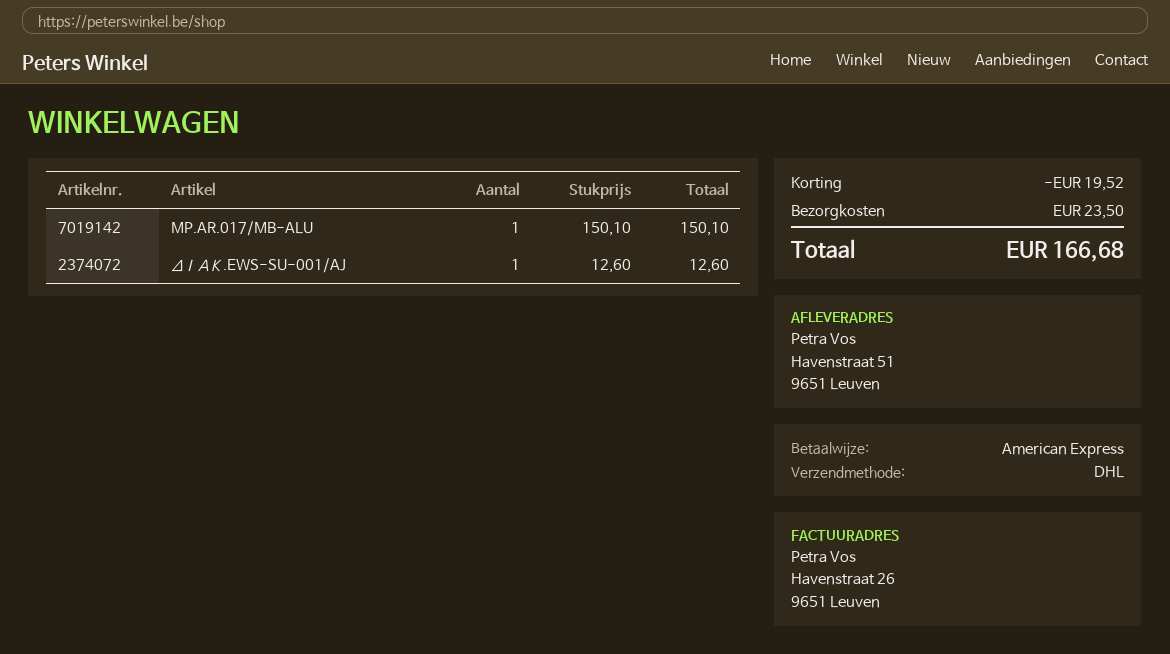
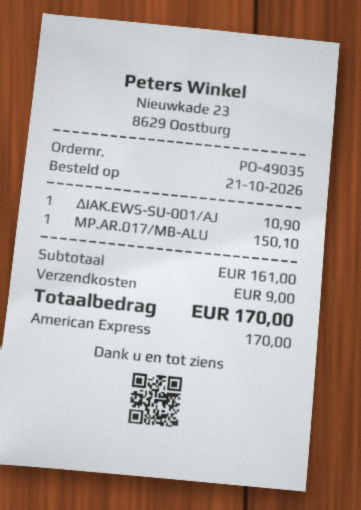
ΔΙΑΚ.EWS-SU-001/AJ: 1 x 12.60 = 12.60 -> 1 x 10.90 = 10.90
discount: 19.52 -> none
shipping: 23.50 -> 9.00
total: 166.68 -> 170.00

